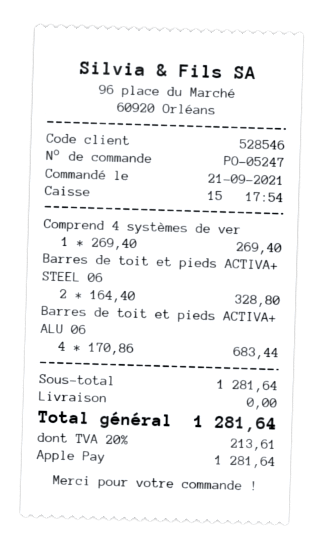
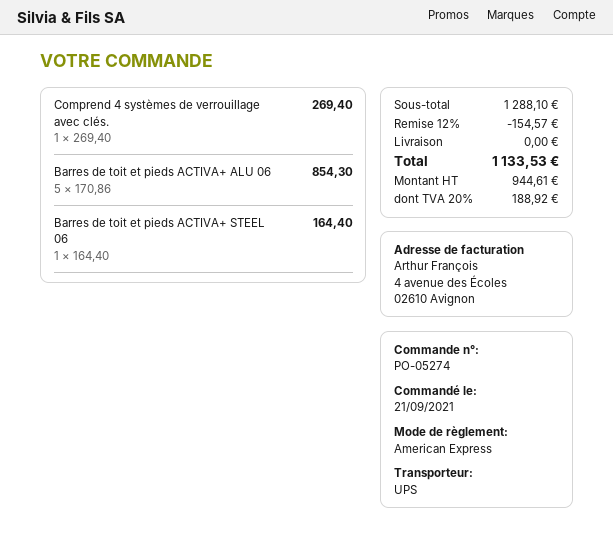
order number: PO-05247 -> PO-05274
payment method: Apple Pay -> American Express
Barres de toit et pieds ACTIVA+ STEEL 06: 2 x 164.40 = 328.80 -> 1 x 164.40 = 164.40
Barres de toit et pieds ACTIVA+ ALU 06: 4 x 170.86 = 683.44 -> 5 x 170.86 = 854.30
subtotal: 1281.64 -> 1288.10
discount: none -> 12% = 154.57
tax: 20% = 213.61 -> 20% = 188.92
total: 1281.64 -> 1133.53

